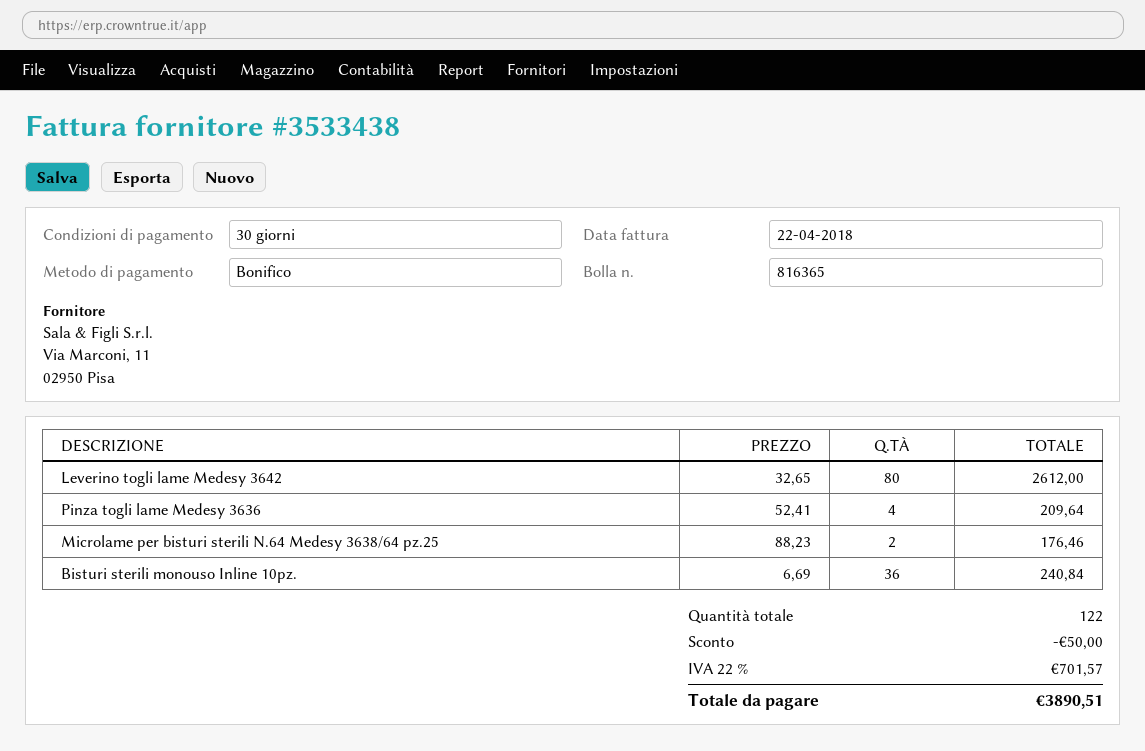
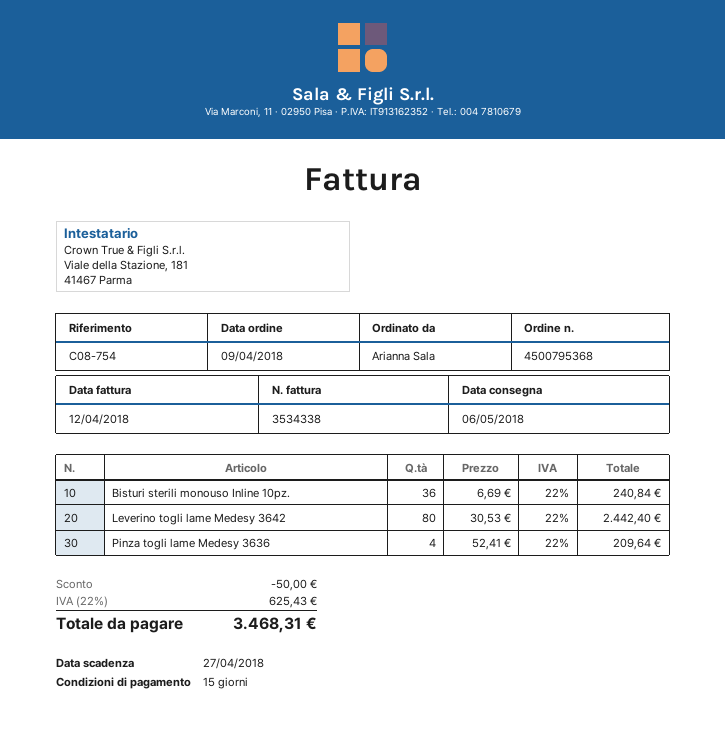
invoice number: 3533438 -> 3534338
invoice date: 2018-04-22 -> 2018-04-12
payment terms: 30 days -> 15 days
Leverino togli lame Medesy 3642: 80 x 32.65 = 2612.00 -> 80 x 30.53 = 2442.40
Microlame per bisturi sterili N.64 Medesy 3638/64 pz.25: 2 x 88.23 = 176.46 -> none
tax: 22% = 701.57 -> 22% = 625.43
total: 3890.51 -> 3468.31

